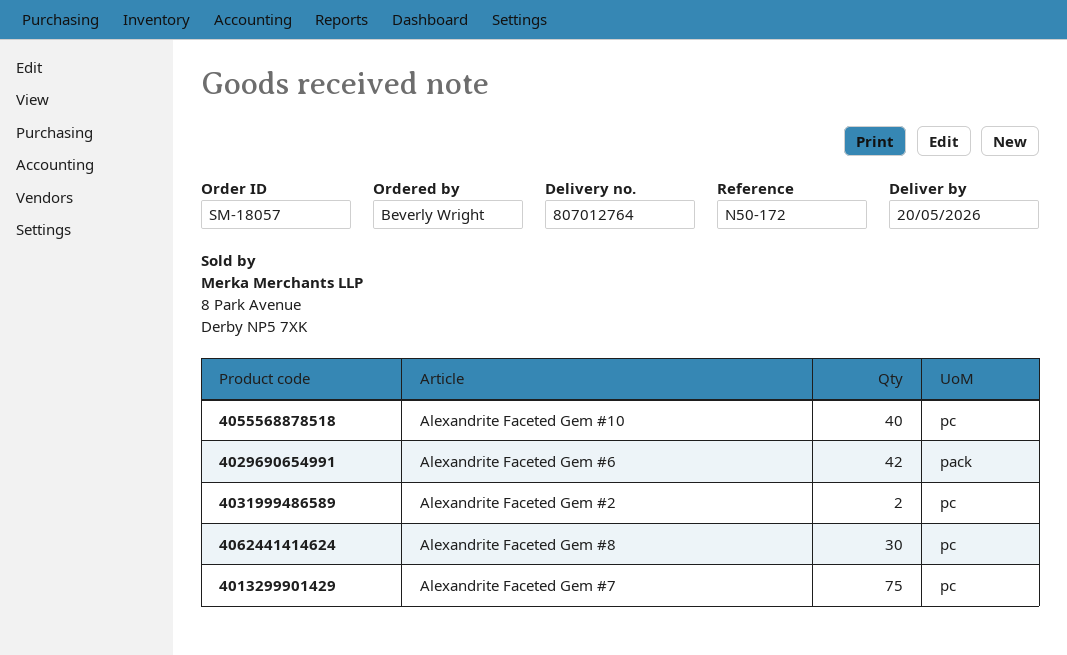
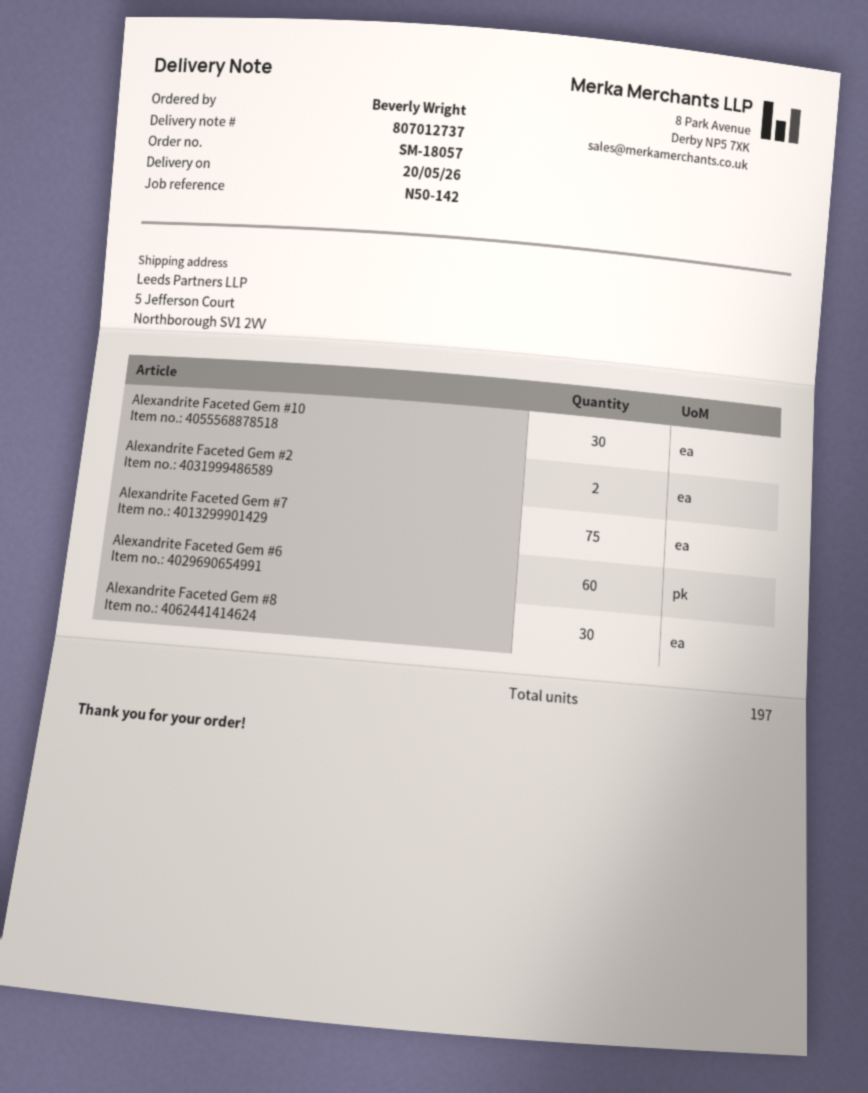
delivery note number: 807012764 -> 807012737
reference: N50-172 -> N50-142
Alexandrite Faceted Gem #10: 40 -> 30
Alexandrite Faceted Gem #6: 42 -> 60

